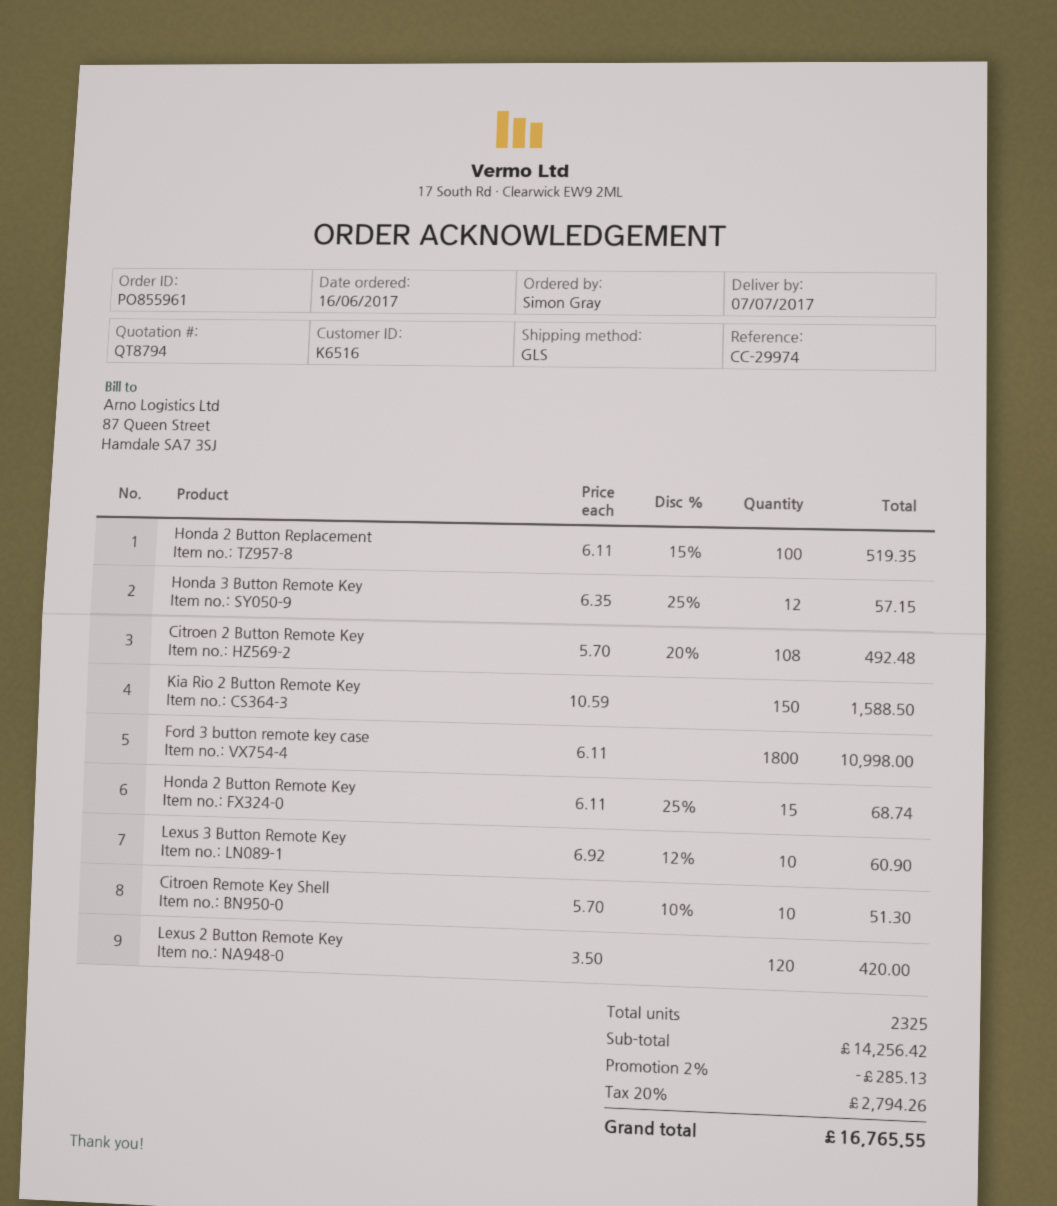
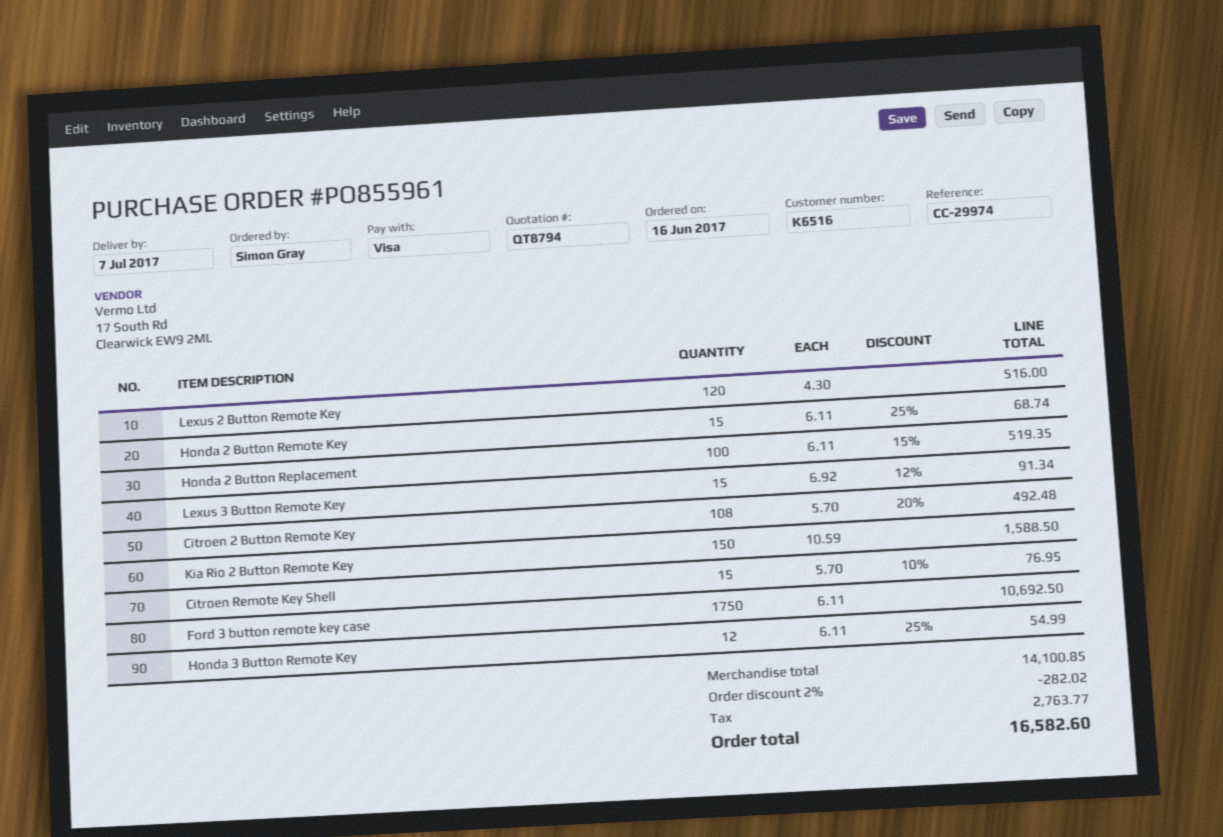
Honda 3 Button Remote Key: 12 x 6.35 - 25% = 57.15 -> 12 x 6.11 - 25% = 54.99
Ford 3 button remote key case: 1800 x 6.11 = 10998.00 -> 1750 x 6.11 = 10692.50
Lexus 3 Button Remote Key: 10 x 6.92 - 12% = 60.90 -> 15 x 6.92 - 12% = 91.34
Citroen Remote Key Shell: 10 x 5.70 - 10% = 51.30 -> 15 x 5.70 - 10% = 76.95
Lexus 2 Button Remote Key: 120 x 3.50 = 420.00 -> 120 x 4.30 = 516.00
subtotal: 14256.42 -> 14100.85
discount: 2% = 285.13 -> 2% = 282.02
tax: 2794.26 -> 2763.77
total: 16765.55 -> 16582.60

